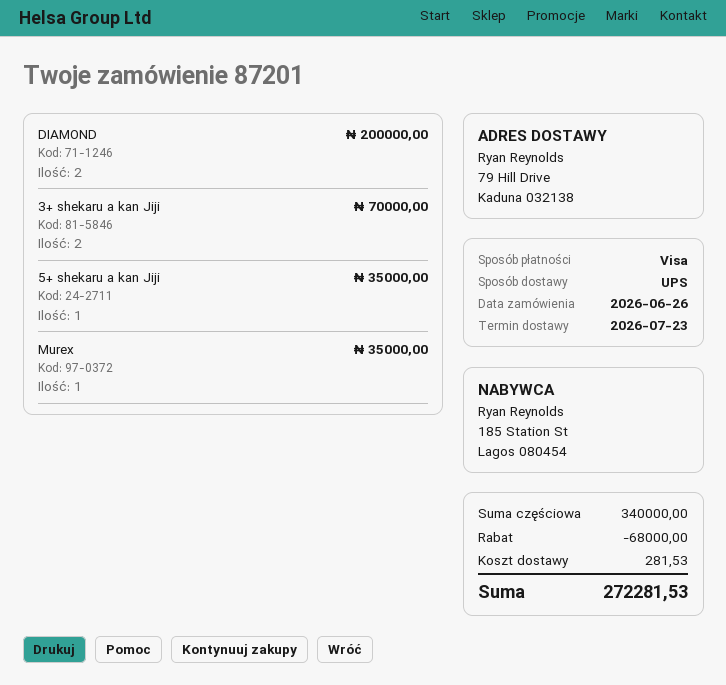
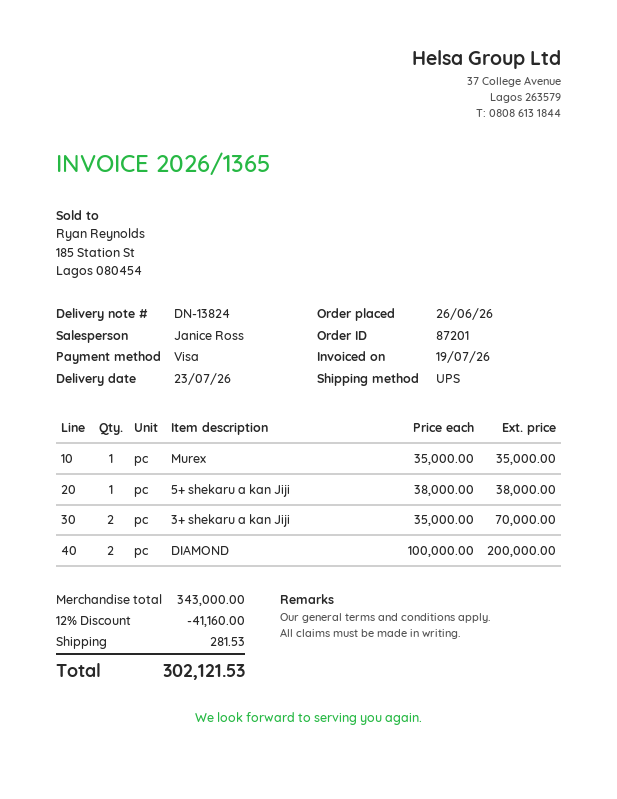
5+ shekaru a kan Jiji: 1 for 35000.00 -> 1 for 38000.00
subtotal: 340000.00 -> 343000.00
discount: 68000.00 -> 41160.00
total: 272281.53 -> 302121.53

